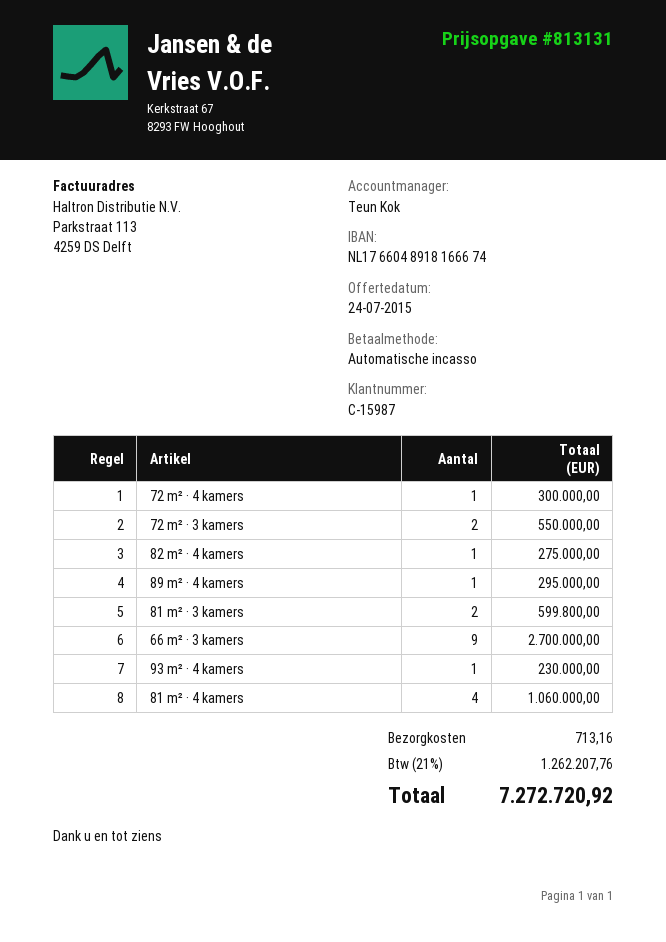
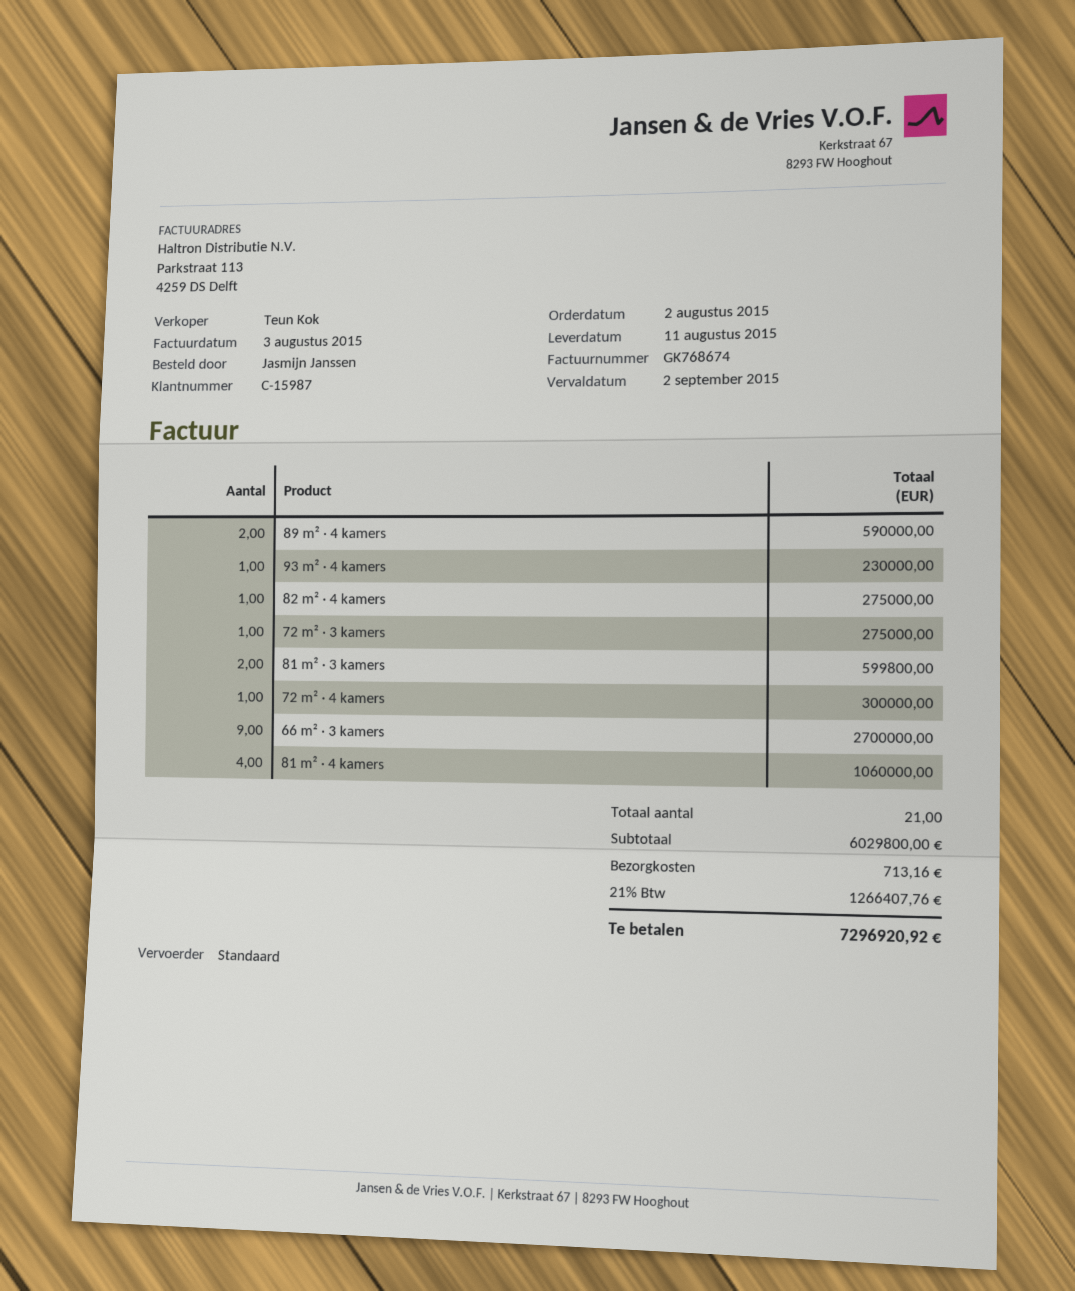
72 m² · 3 kamers: 2 for 550000.00 -> 1 for 275000.00
89 m² · 4 kamers: 1 for 295000.00 -> 2 for 590000.00
tax: 21% = 1262207.76 -> 21% = 1266407.76
total: 7272720.92 -> 7296920.92

